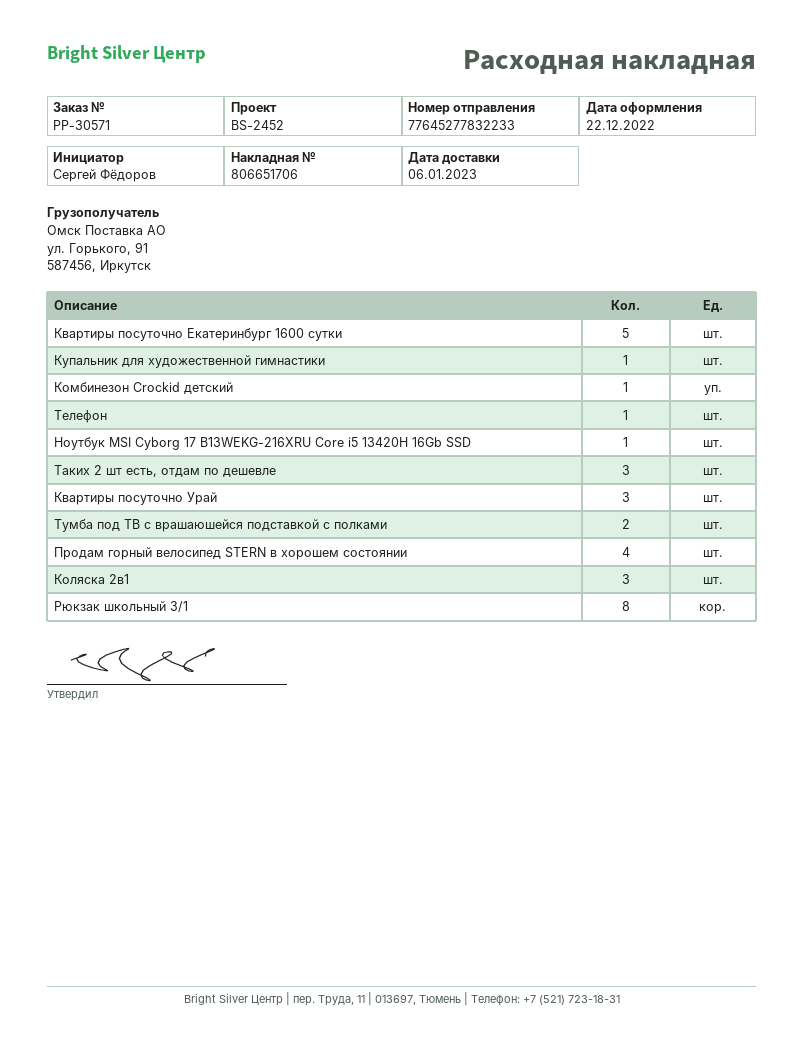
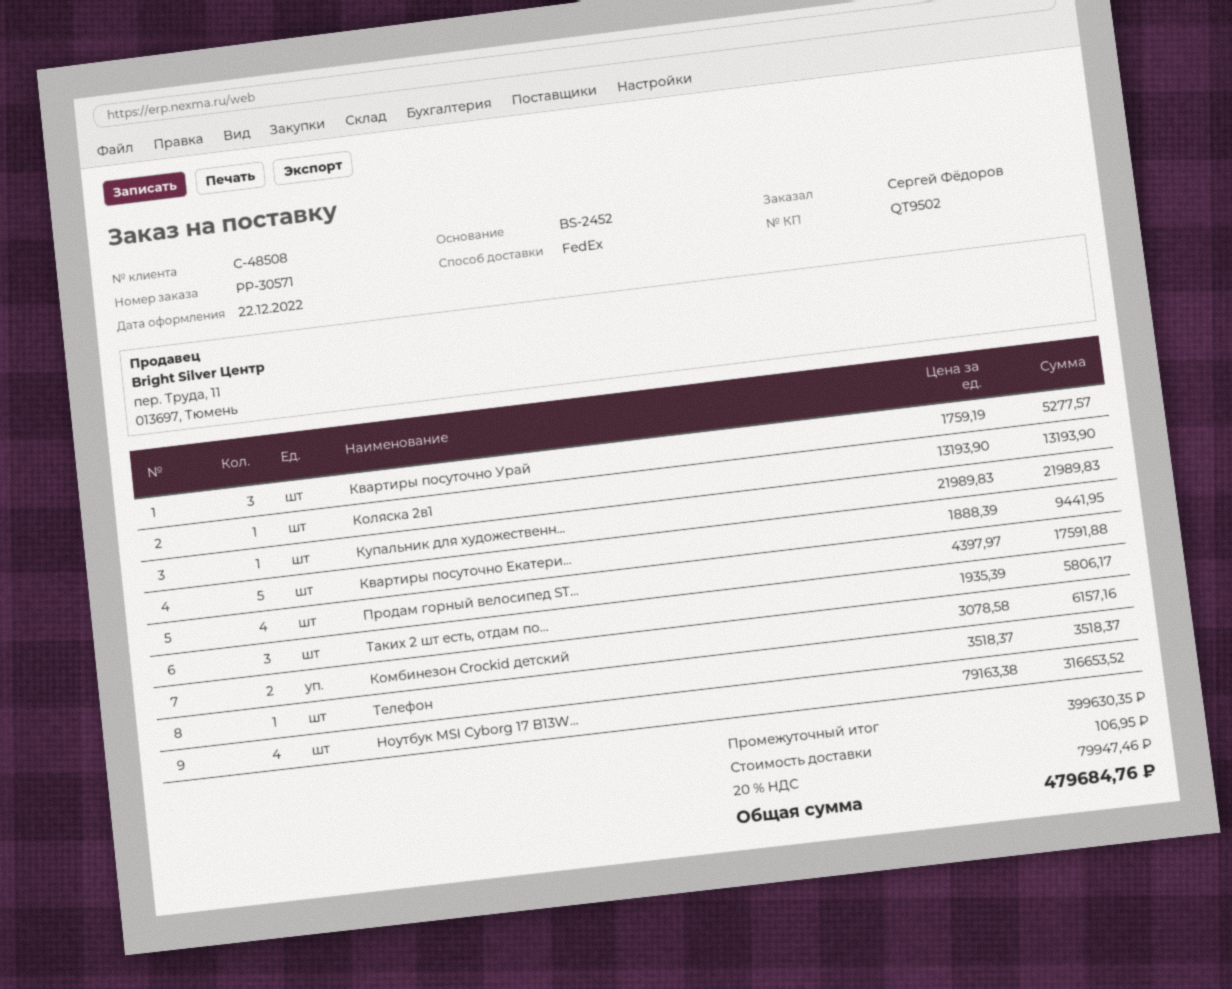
Комбинезон Crockid детский: 1 -> 2
Ноутбук MSI Cyborg 17 B13WEKG-216XRU Core i5 13420H 16Gb SSD: 1 -> 4
Тумба под ТВ с врашаюшейся подставкой с полками: 2 -> none
Коляска 2в1: 3 -> 1
Рюкзак школьный 3/1: 8 -> none

